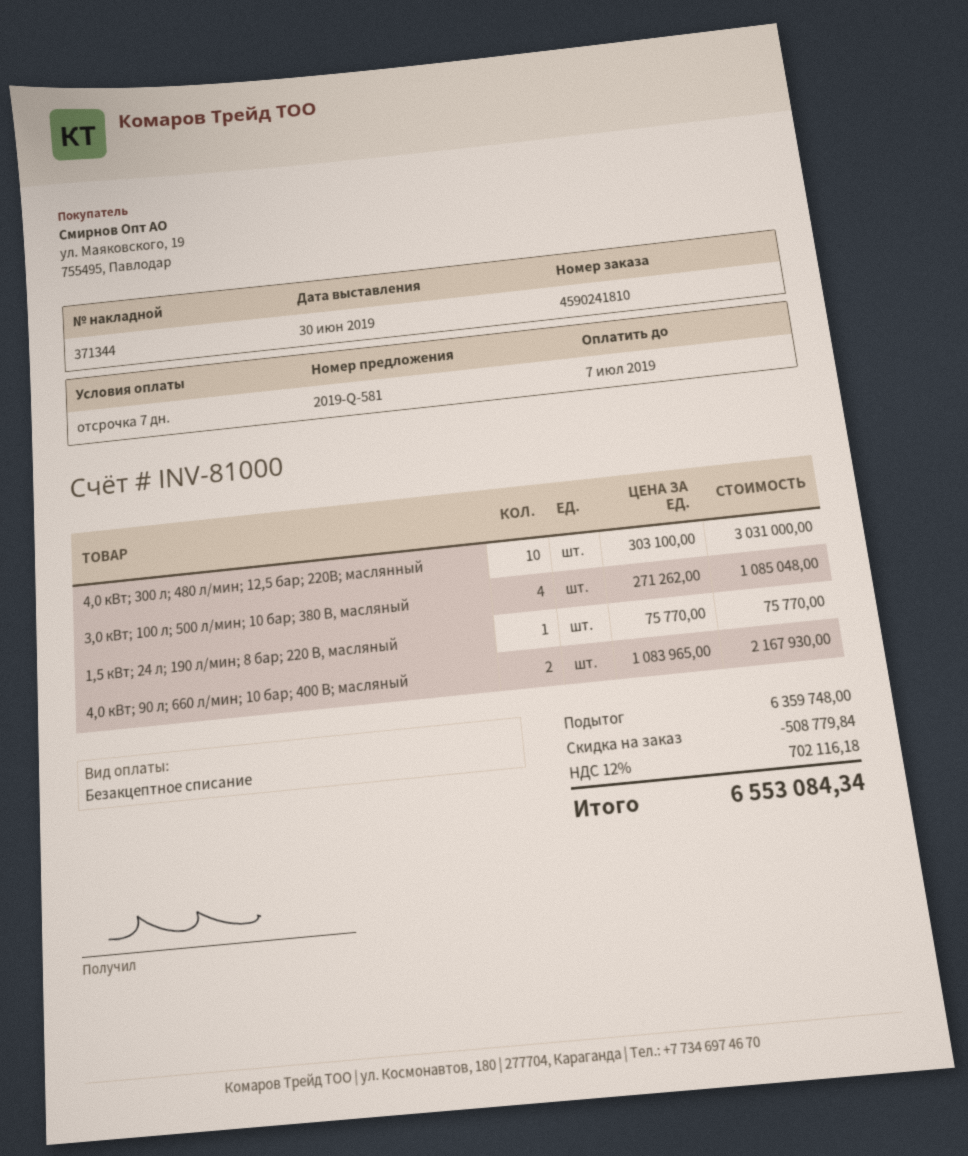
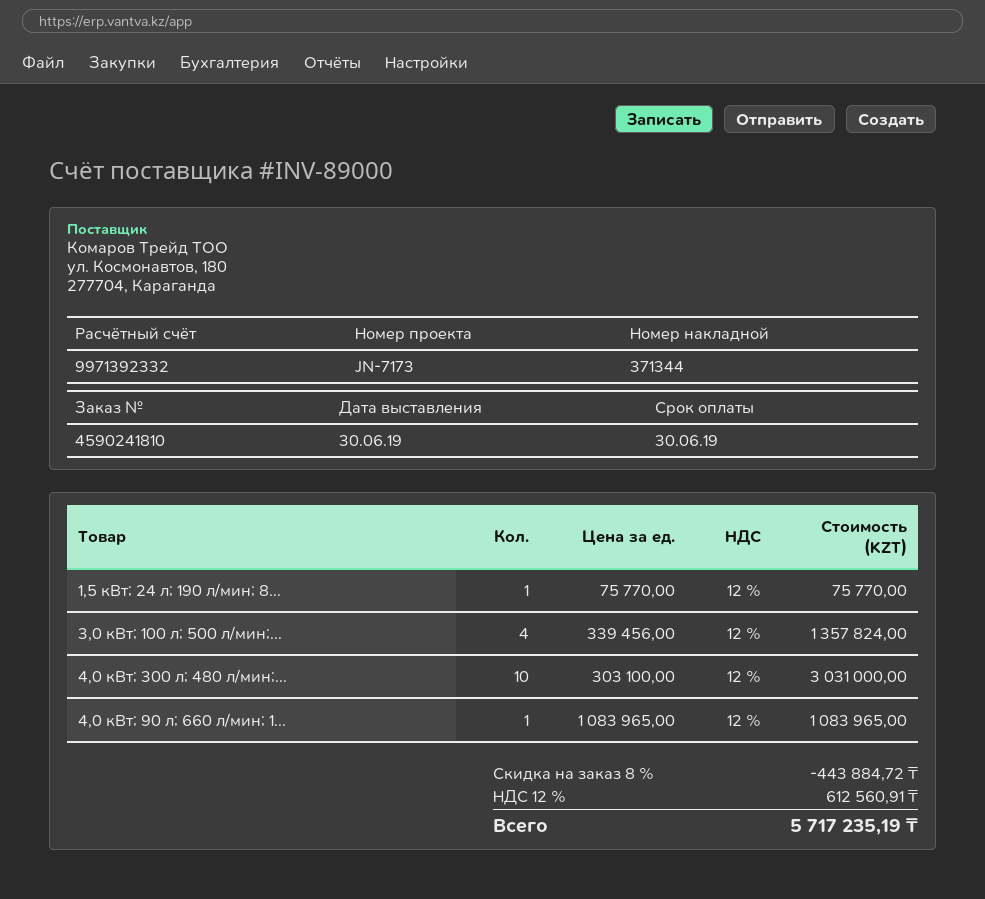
invoice number: INV-81000 -> INV-89000
due date: 2019-07-07 -> 2019-06-30
3,0 кВт; 100 л; 500 л/мин; 10 бар; 380 В, масляный: 4 x 271262.00 = 1085048.00 -> 4 x 339456.00 = 1357824.00
4,0 кВт; 90 л; 660 л/мин; 10 бар; 400 В; масляный: 2 x 1083965.00 = 2167930.00 -> 1 x 1083965.00 = 1083965.00
discount: 508779.84 -> 443884.72
tax: 12% = 702116.18 -> 12% = 612560.91
total: 6553084.34 -> 5717235.19

